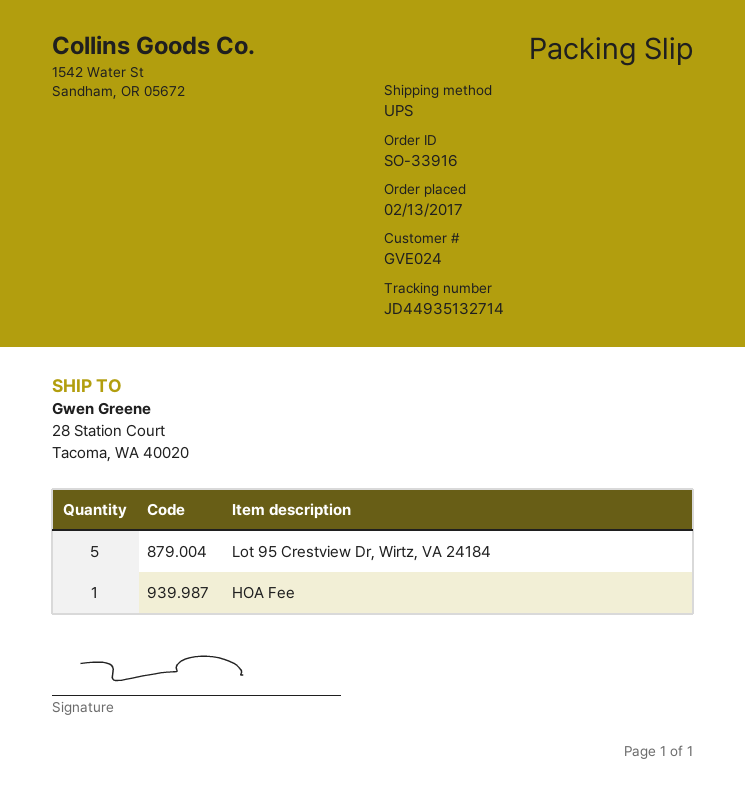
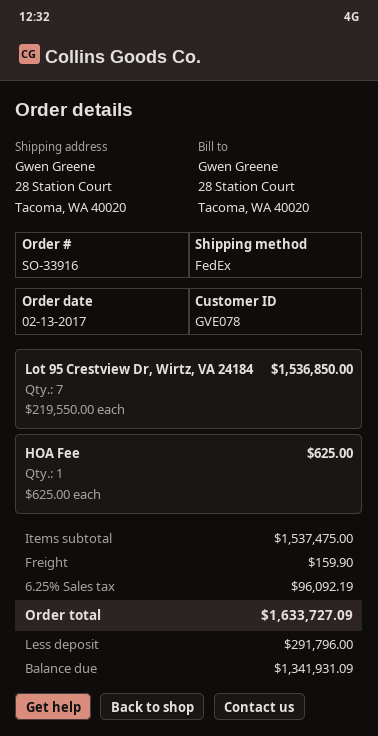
customer number: GVE024 -> GVE078
shipping method: UPS -> FedEx
Lot 95 Crestview Dr, Wirtz, VA 24184: 5 -> 7

